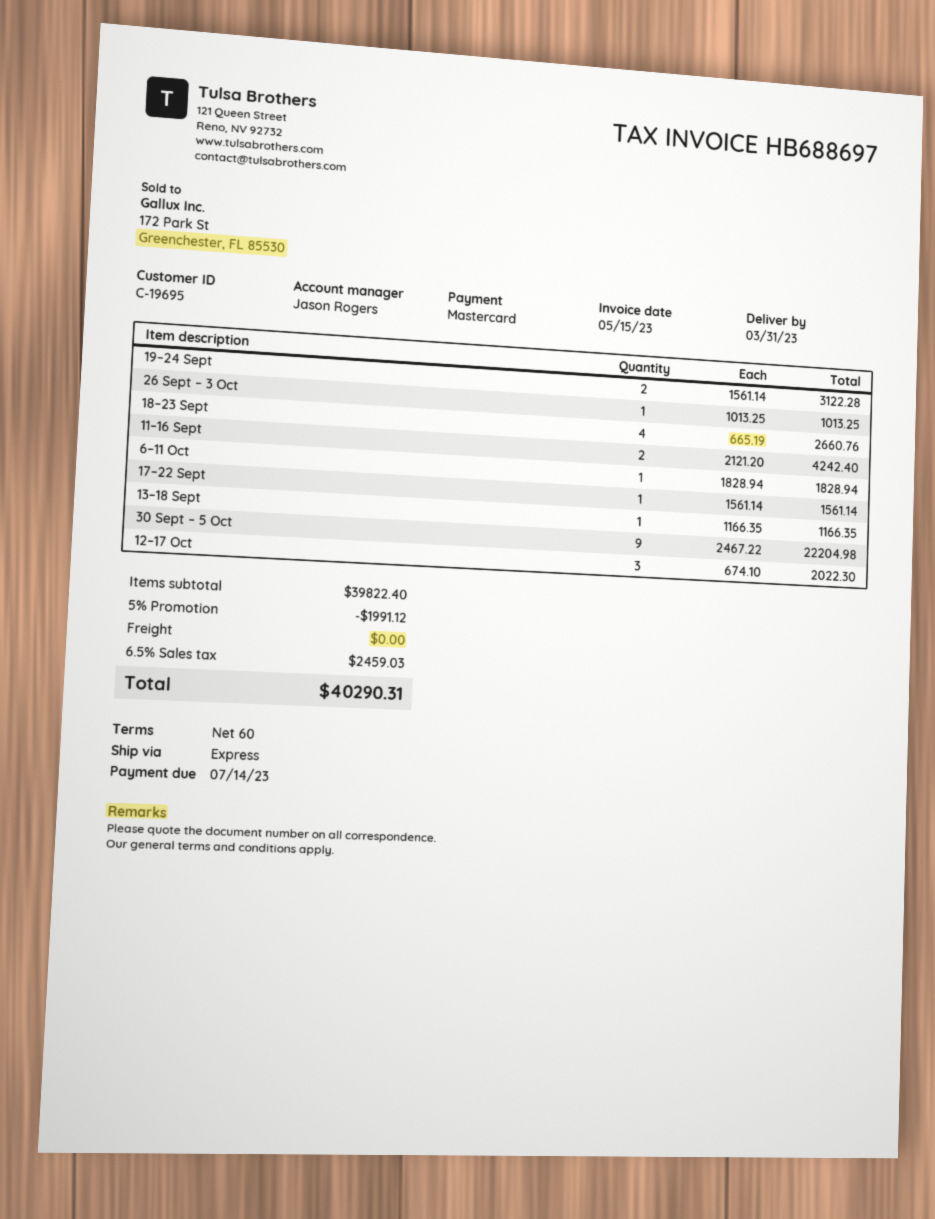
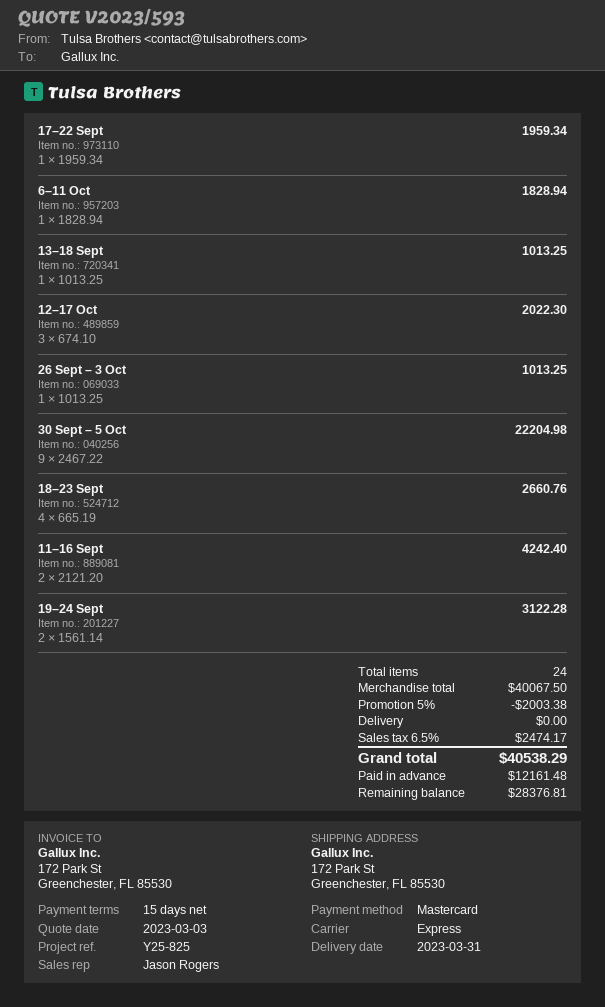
payment terms: 60 days -> 15 days
17–22 Sept: 1 x 1561.14 = 1561.14 -> 1 x 1959.34 = 1959.34
13–18 Sept: 1 x 1166.35 = 1166.35 -> 1 x 1013.25 = 1013.25
subtotal: 39822.40 -> 40067.50
discount: 5% = 1991.12 -> 5% = 2003.38
tax: 6.5% = 2459.03 -> 6.5% = 2474.17
total: 40290.31 -> 40538.29

